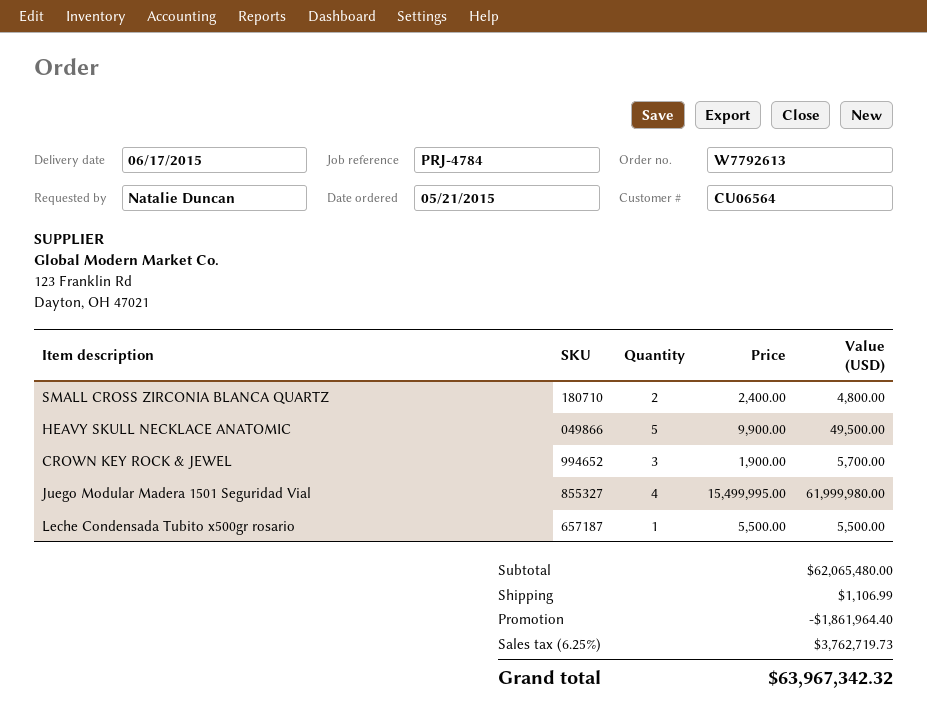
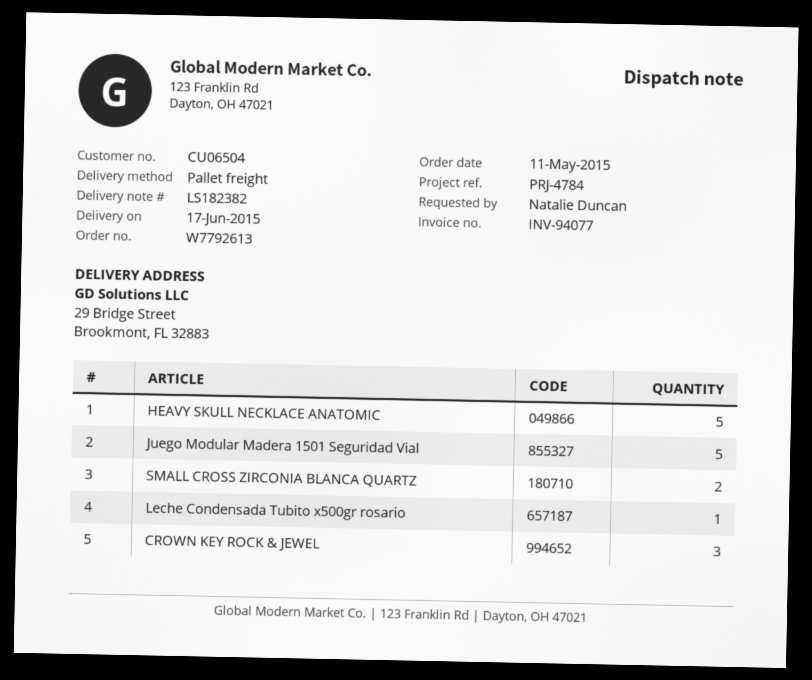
order date: 2015-05-21 -> 2015-05-11
customer number: CU06564 -> CU06504
Juego Modular Madera 1501 Seguridad Vial: 4 -> 5

